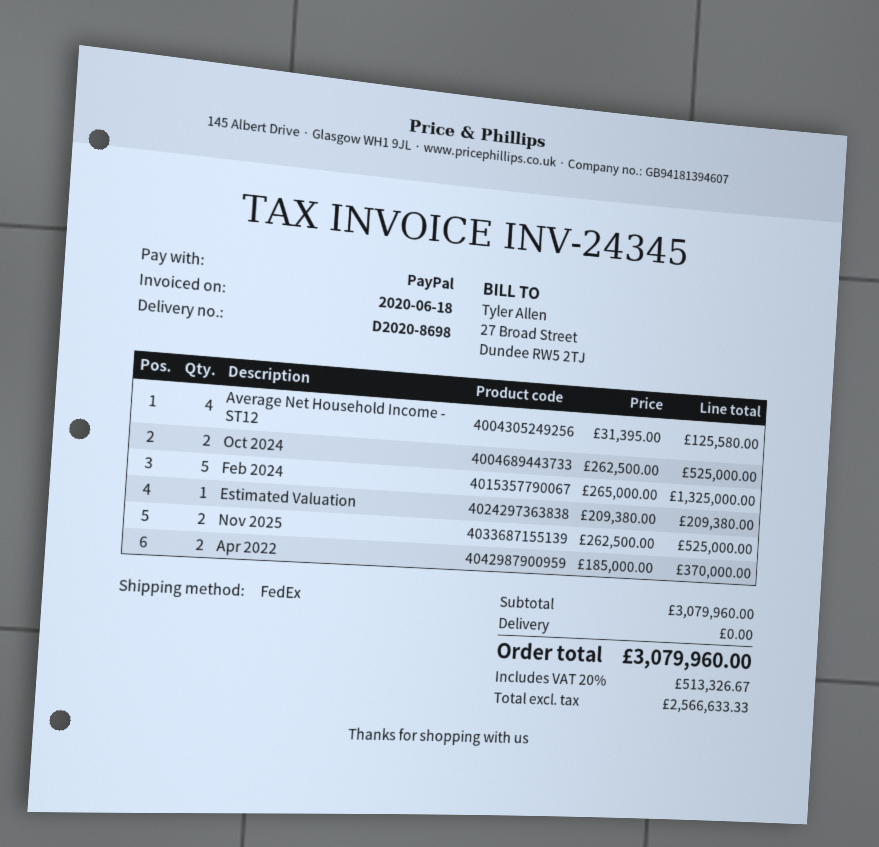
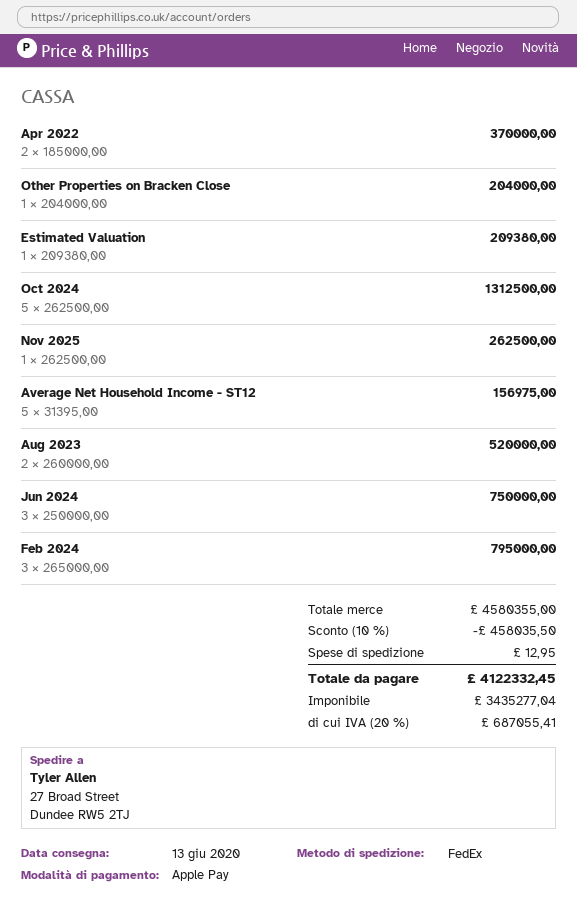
payment method: PayPal -> Apple Pay
Average Net Household Income - ST12: 4 x 31395.00 = 125580.00 -> 5 x 31395.00 = 156975.00
Oct 2024: 2 x 262500.00 = 525000.00 -> 5 x 262500.00 = 1312500.00
Feb 2024: 5 x 265000.00 = 1325000.00 -> 3 x 265000.00 = 795000.00
Nov 2025: 2 x 262500.00 = 525000.00 -> 1 x 262500.00 = 262500.00
Other Properties on Bracken Close: none -> 1 x 204000.00 = 204000.00
Aug 2023: none -> 2 x 260000.00 = 520000.00
Jun 2024: none -> 3 x 250000.00 = 750000.00
subtotal: 3079960.00 -> 4580355.00
discount: none -> 10% = 458035.50
shipping: 0.00 -> 12.95
net: 2566633.33 -> 3435277.04
tax: 20% = 513326.67 -> 20% = 687055.41
total: 3079960.00 -> 4122332.45

